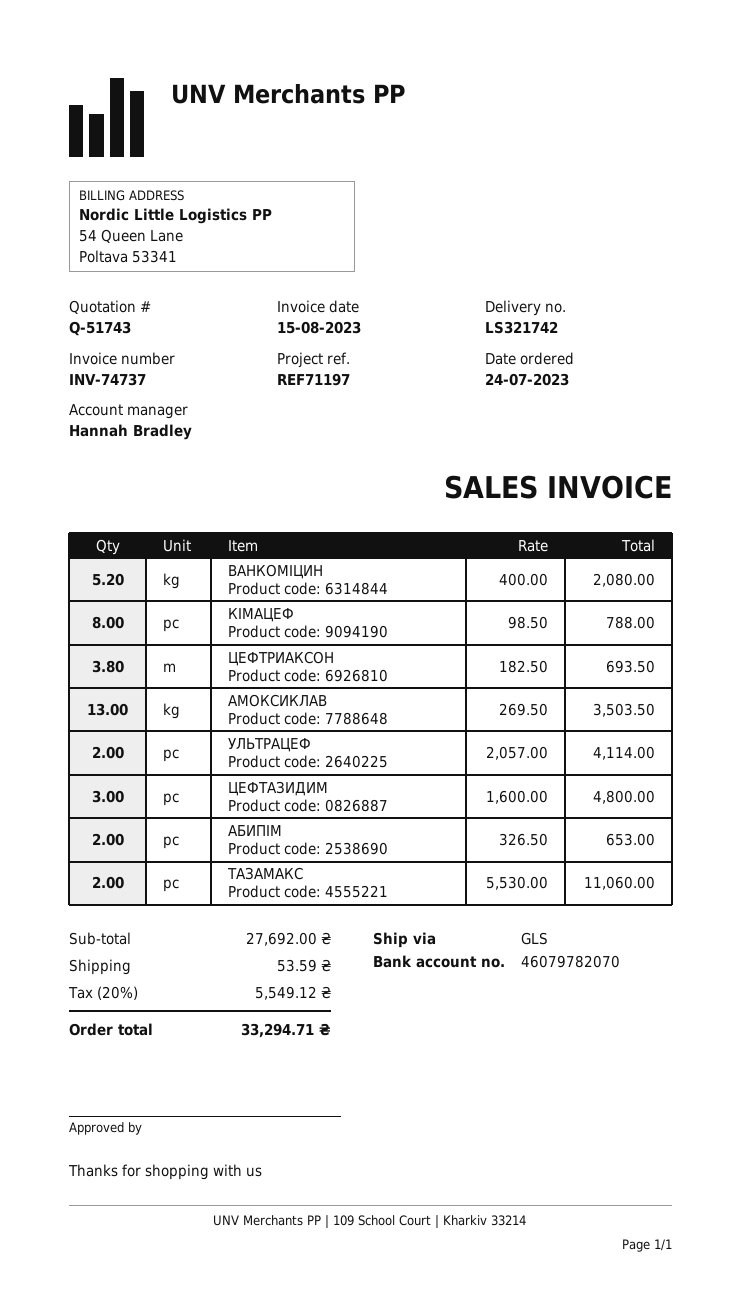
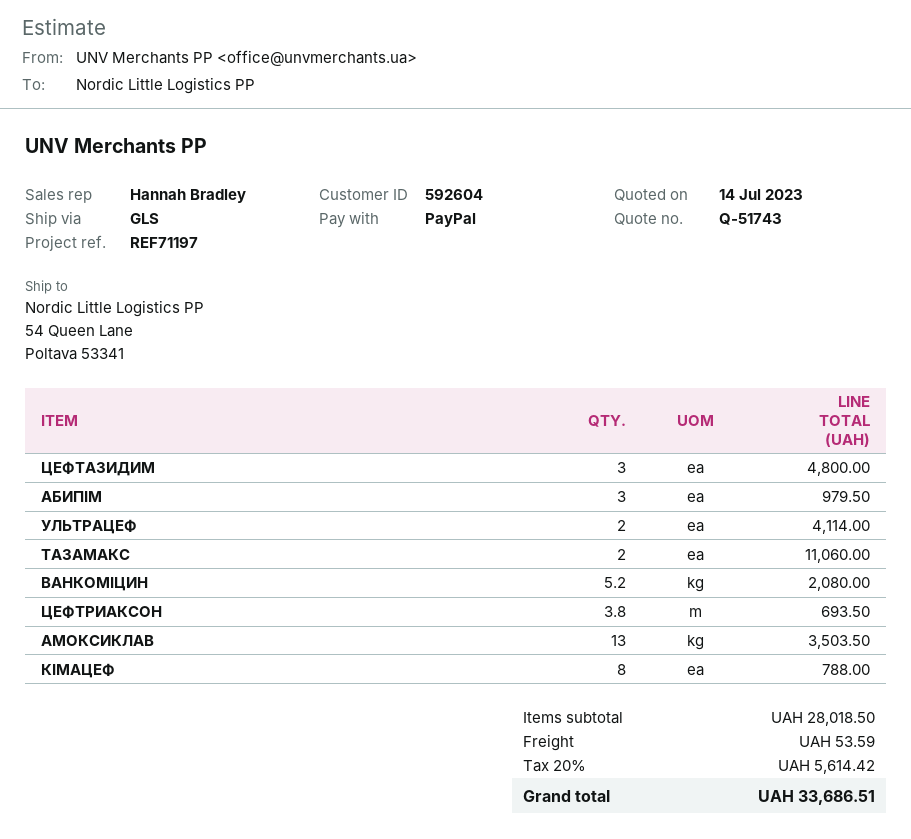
АБИПІМ: 2 for 653.00 -> 3 for 979.50
subtotal: 27692.00 -> 28018.50
tax: 20% = 5549.12 -> 20% = 5614.42
total: 33294.71 -> 33686.51

